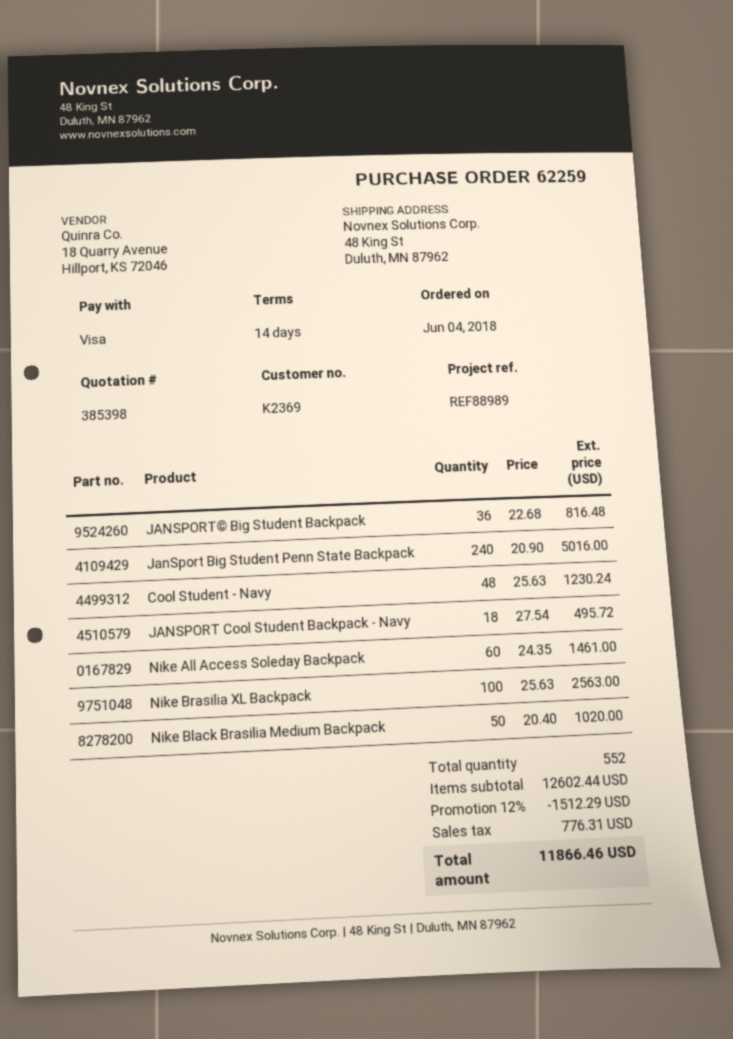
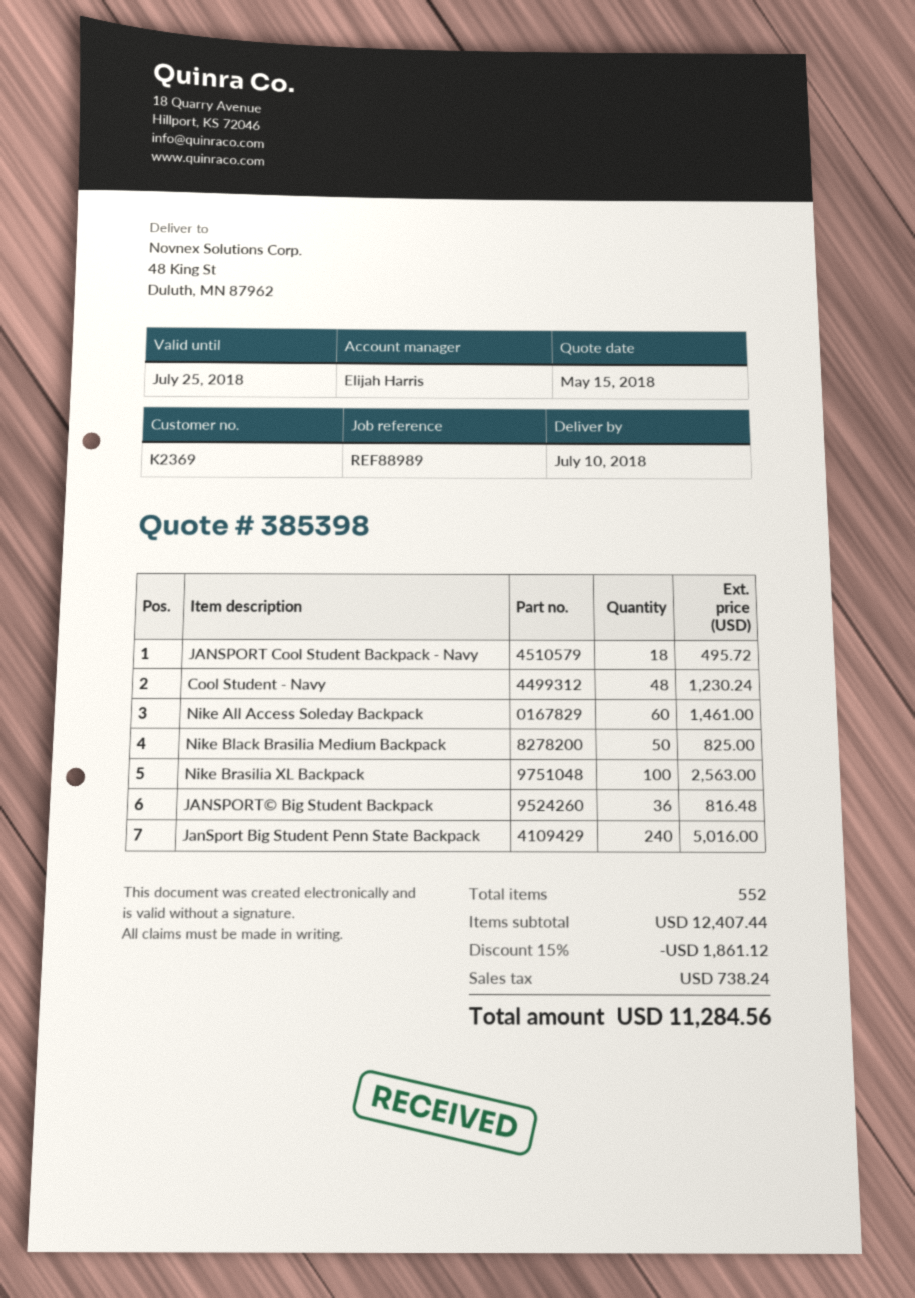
Nike Black Brasilia Medium Backpack: 50 for 1020.00 -> 50 for 825.00
subtotal: 12602.44 -> 12407.44
discount: 12% = 1512.29 -> 15% = 1861.12
tax: 776.31 -> 738.24
total: 11866.46 -> 11284.56

